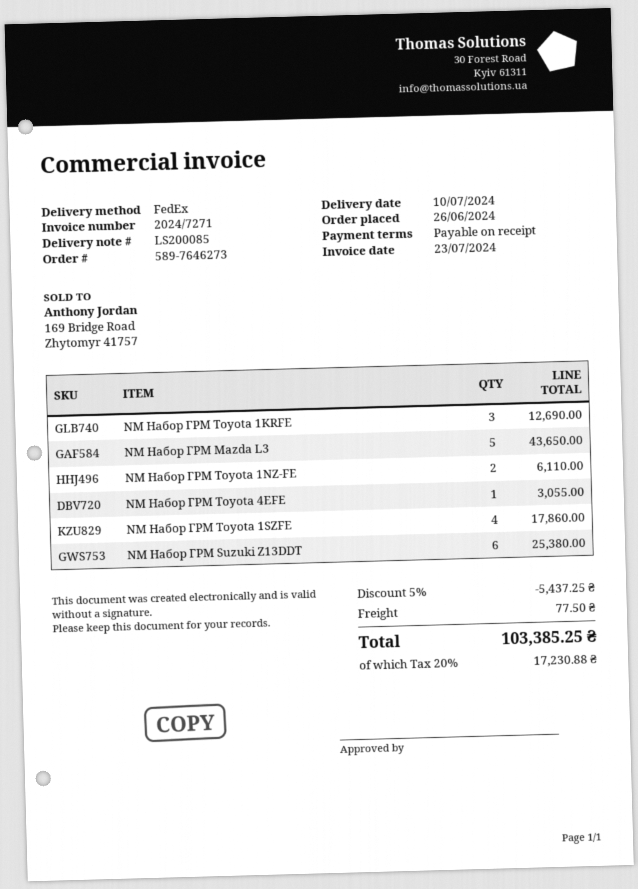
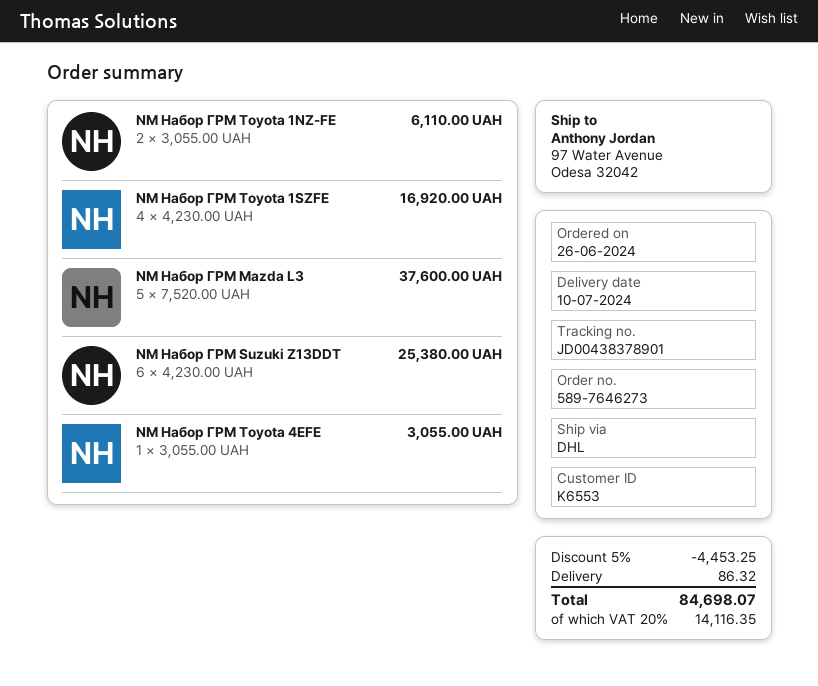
shipping method: FedEx -> DHL
NM Набор ГРМ Toyota 1KRFE: 3 for 12690.00 -> none
NM Набор ГРМ Mazda L3: 5 for 43650.00 -> 5 for 37600.00
NM Набор ГРМ Toyota 1SZFE: 4 for 17860.00 -> 4 for 16920.00
discount: 5% = 5437.25 -> 5% = 4453.25
shipping: 77.50 -> 86.32
tax: 20% = 17230.88 -> 20% = 14116.35
total: 103385.25 -> 84698.07

